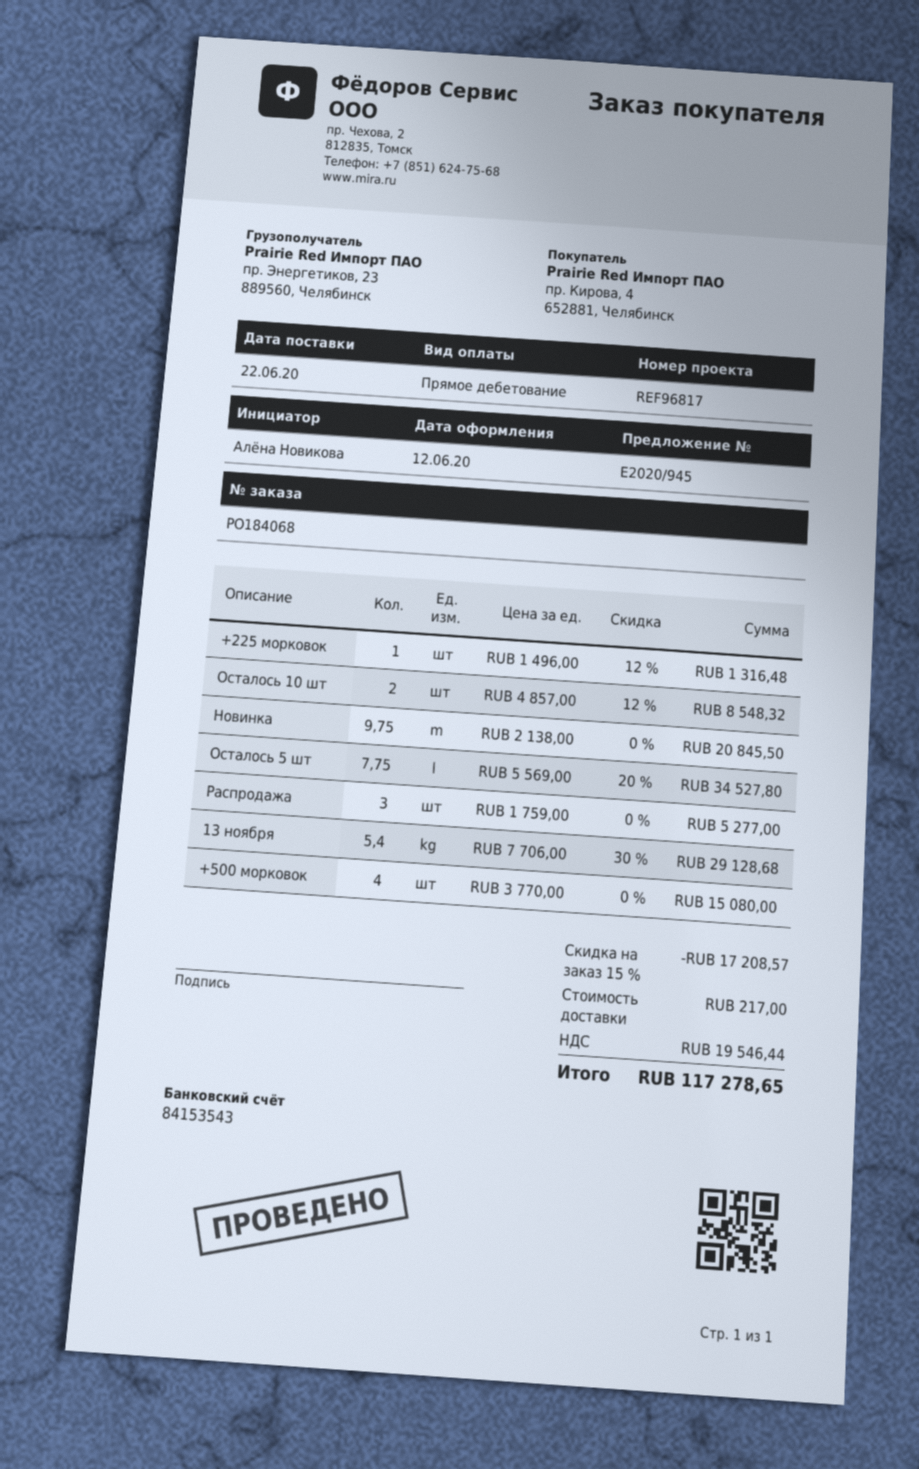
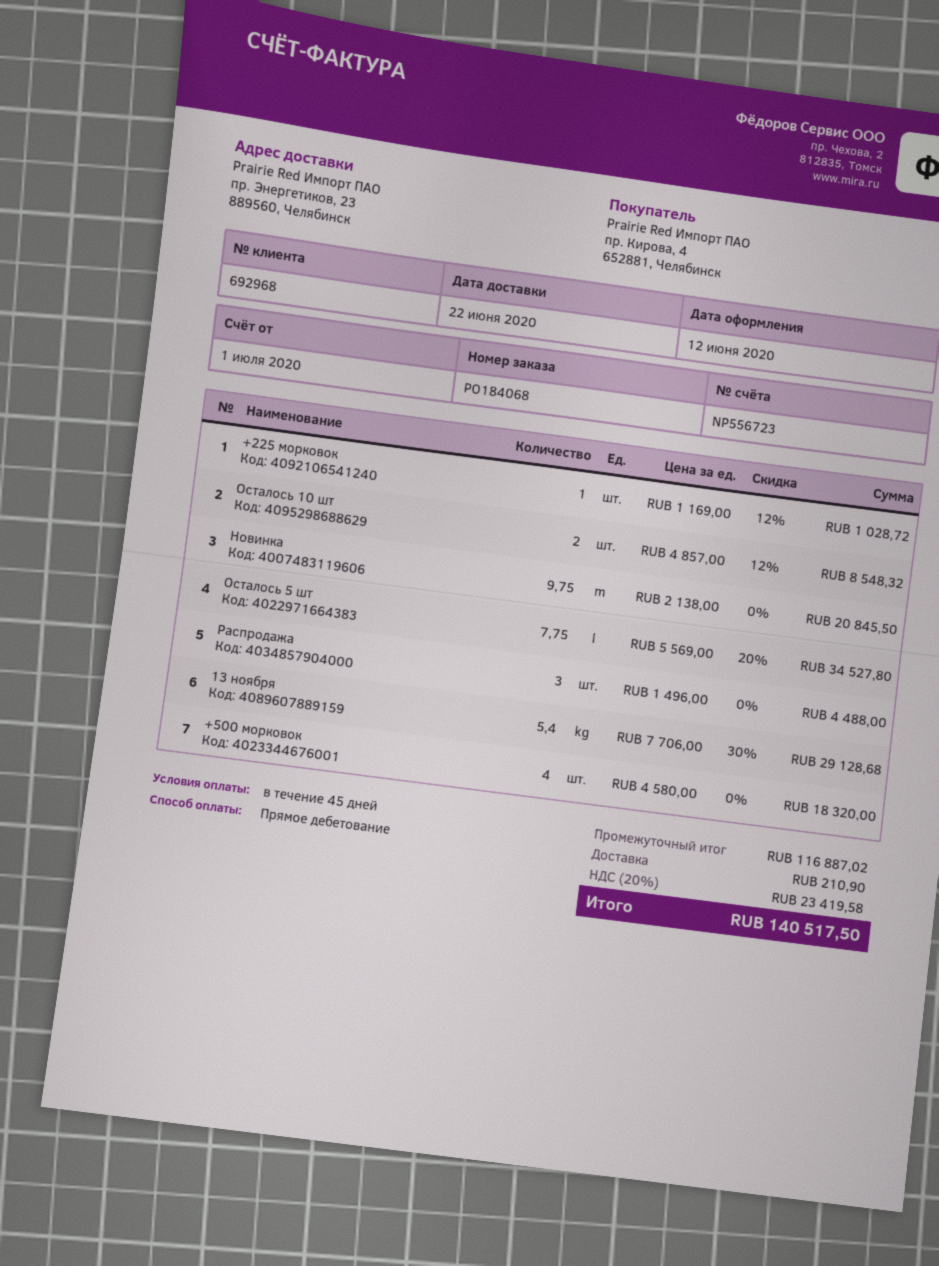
+225 морковок: 1 x 1496.00 - 12% = 1316.48 -> 1 x 1169.00 - 12% = 1028.72
Распродажа: 3 x 1759.00 = 5277.00 -> 3 x 1496.00 = 4488.00
+500 морковок: 4 x 3770.00 = 15080.00 -> 4 x 4580.00 = 18320.00
discount: 15% = 17208.57 -> none
shipping: 217.00 -> 210.90
tax: 19546.44 -> 23419.58
total: 117278.65 -> 140517.50

